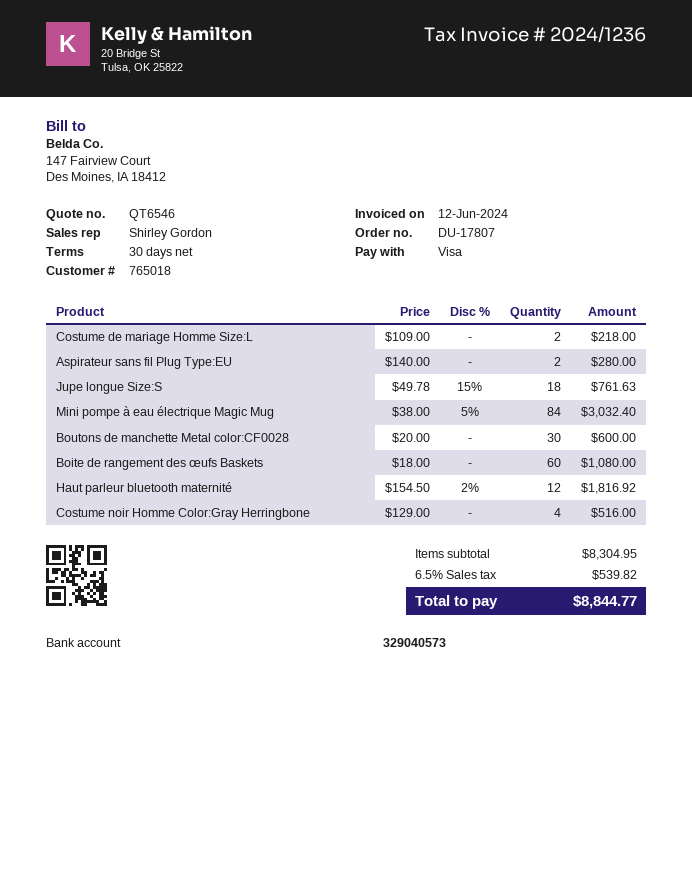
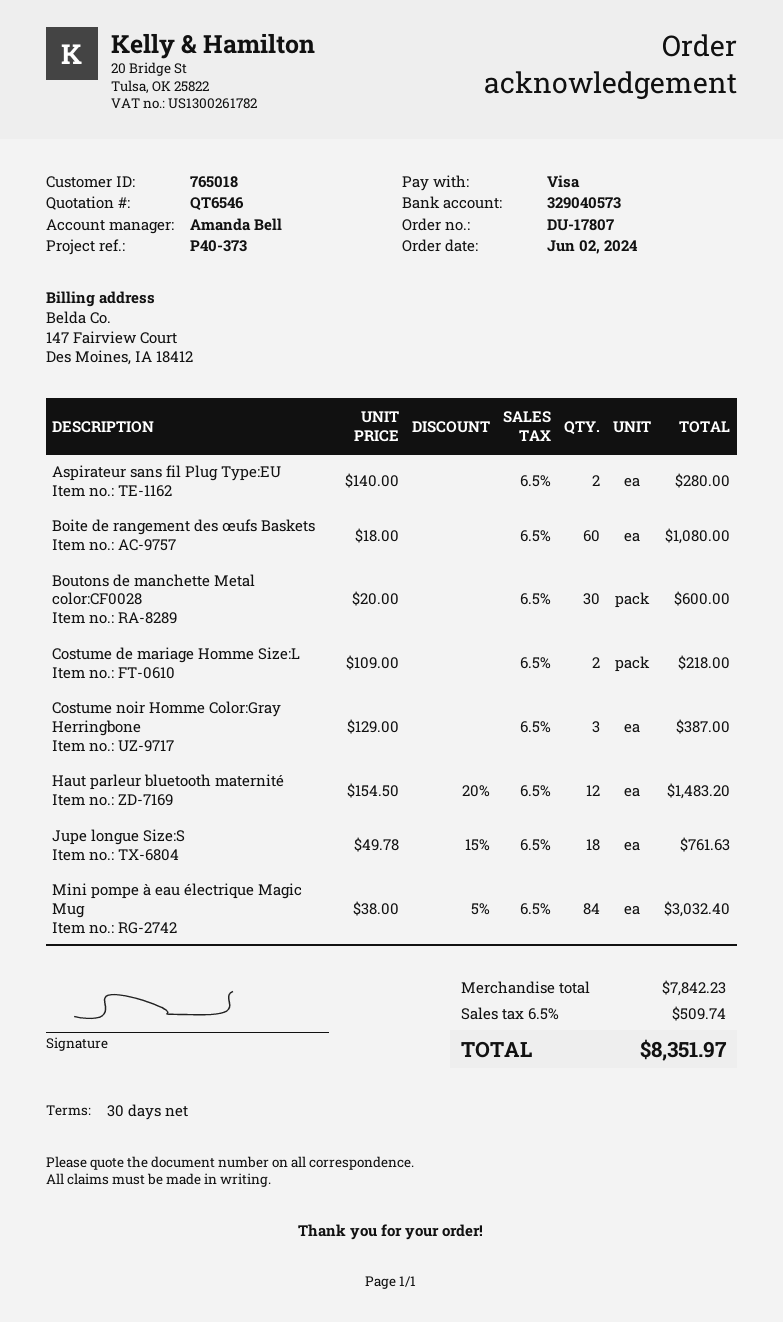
sales rep: Shirley Gordon -> Amanda Bell
Haut parleur bluetooth maternité: 12 x 154.50 - 2% = 1816.92 -> 12 x 154.50 - 20% = 1483.20
Costume noir Homme Color:Gray Herringbone: 4 x 129.00 = 516.00 -> 3 x 129.00 = 387.00
subtotal: 8304.95 -> 7842.23
tax: 6.5% = 539.82 -> 6.5% = 509.74
total: 8844.77 -> 8351.97

